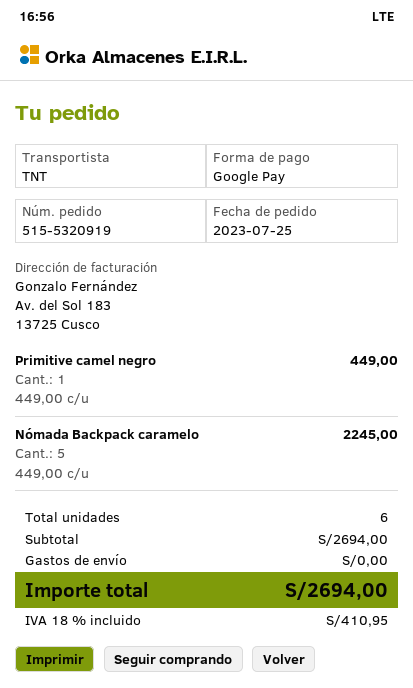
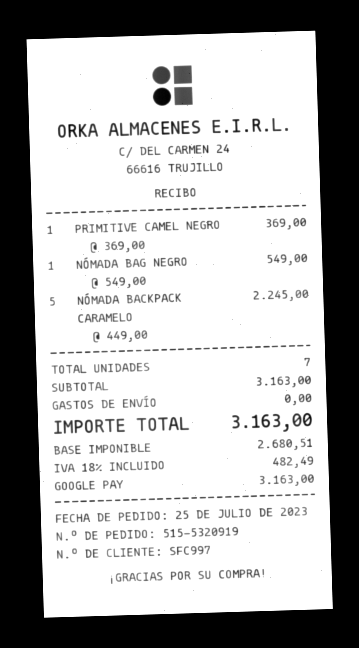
Primitive camel negro: 1 x 449.00 = 449.00 -> 1 x 369.00 = 369.00
NÓMADA BAG NEGRO: none -> 1 x 549.00 = 549.00
total quantity: 6 -> 7
subtotal: 2694.00 -> 3163.00
tax: 18% = 410.95 -> 18% = 482.49
total: 2694.00 -> 3163.00

